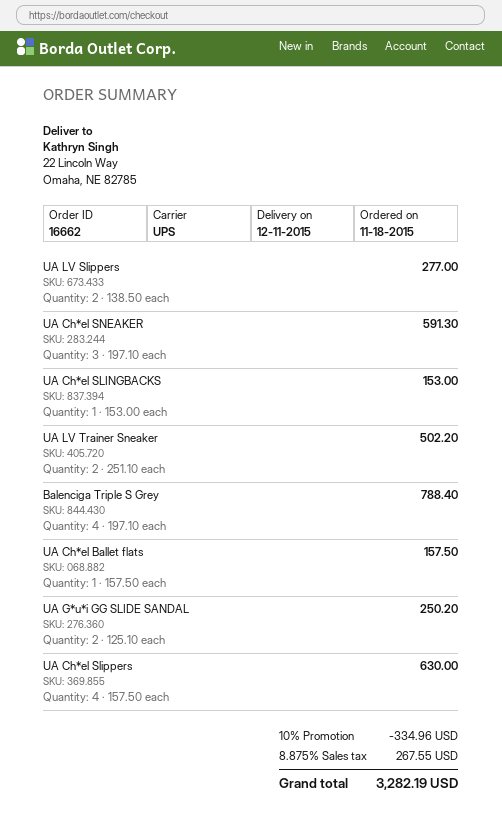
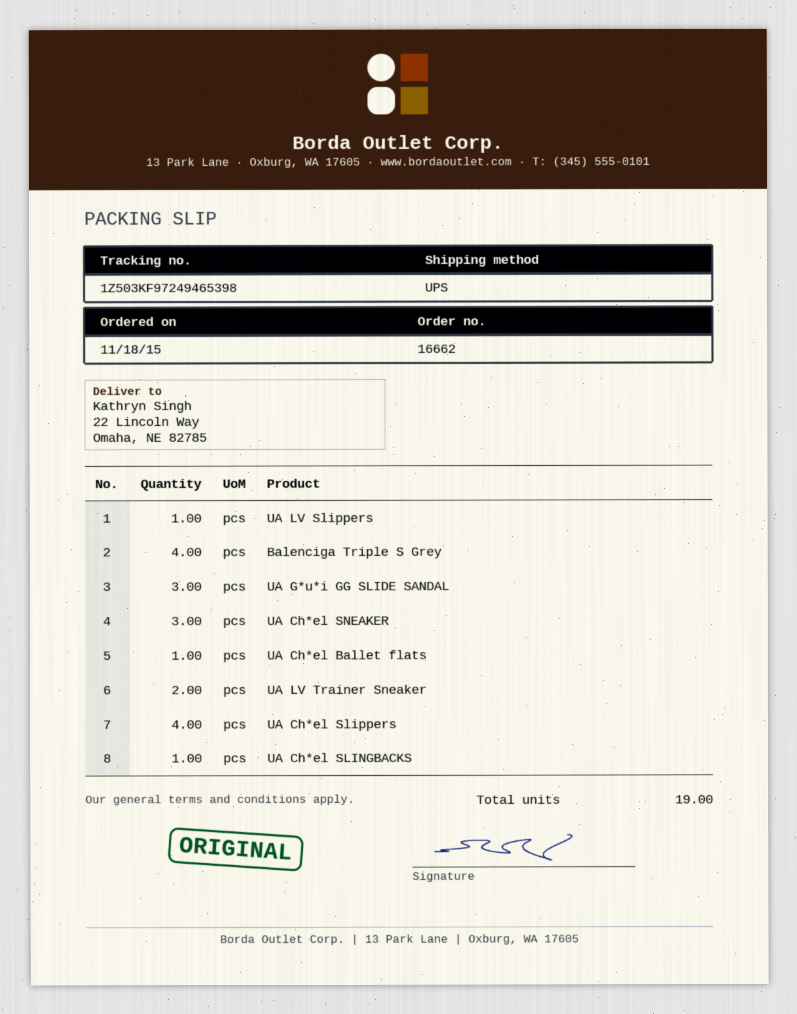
UA LV Slippers: 2 -> 1
UA G*u*i GG SLIDE SANDAL: 2 -> 3

